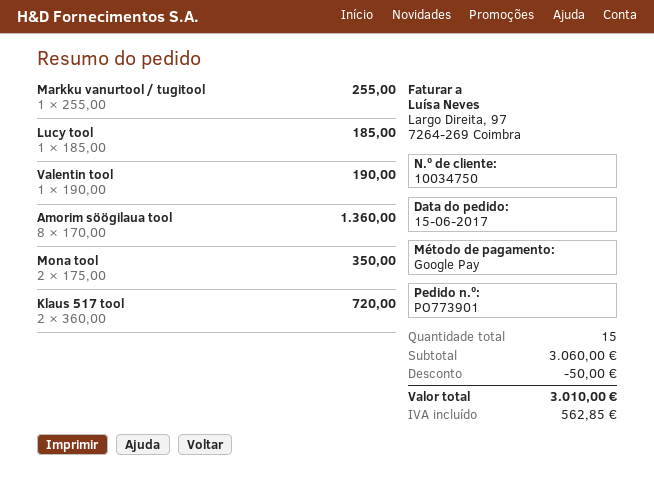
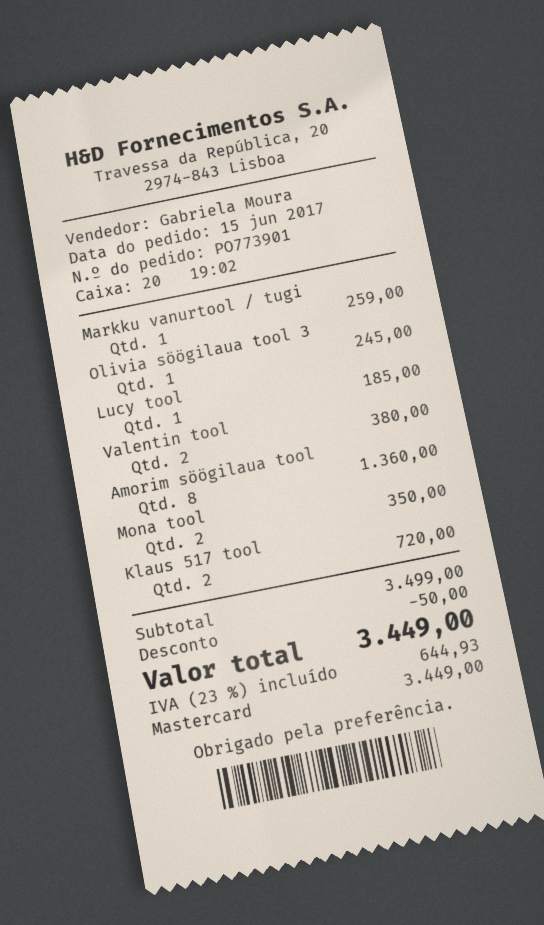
payment method: Google Pay -> Mastercard
Markku vanurtool / tugitool: 1 for 255.00 -> 1 for 259.00
Valentin tool: 1 for 190.00 -> 2 for 380.00
Olivia söögilaua tool 3: none -> 1 for 245.00
subtotal: 3060.00 -> 3499.00
tax: 562.85 -> 644.93
total: 3010.00 -> 3449.00

